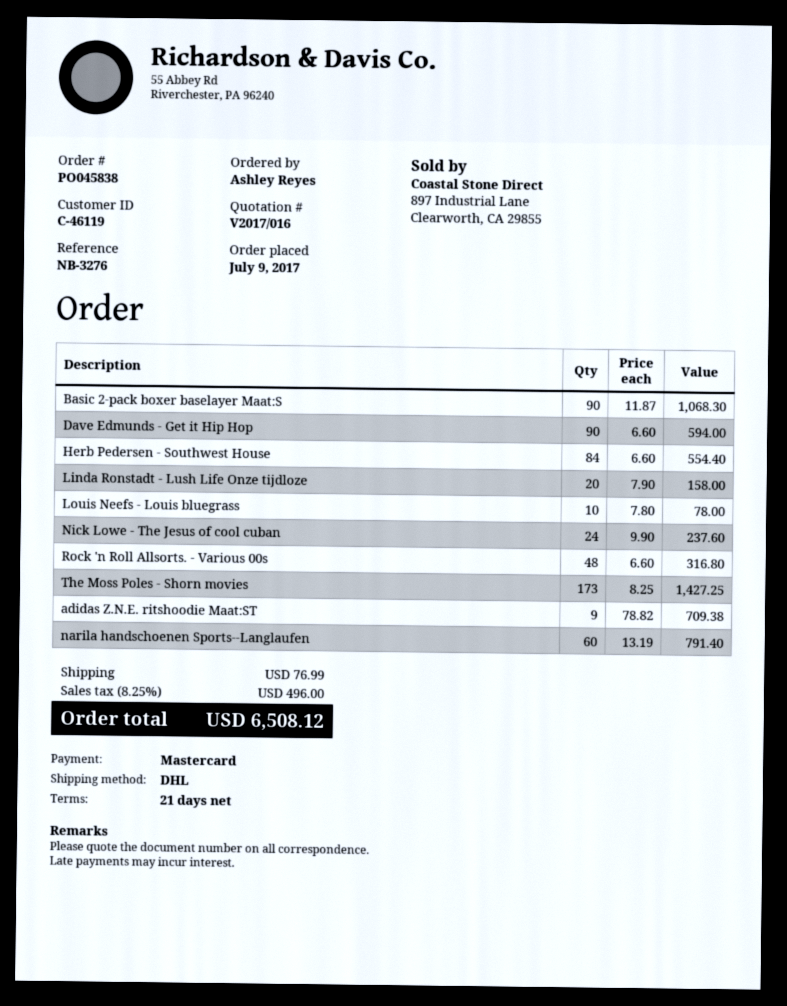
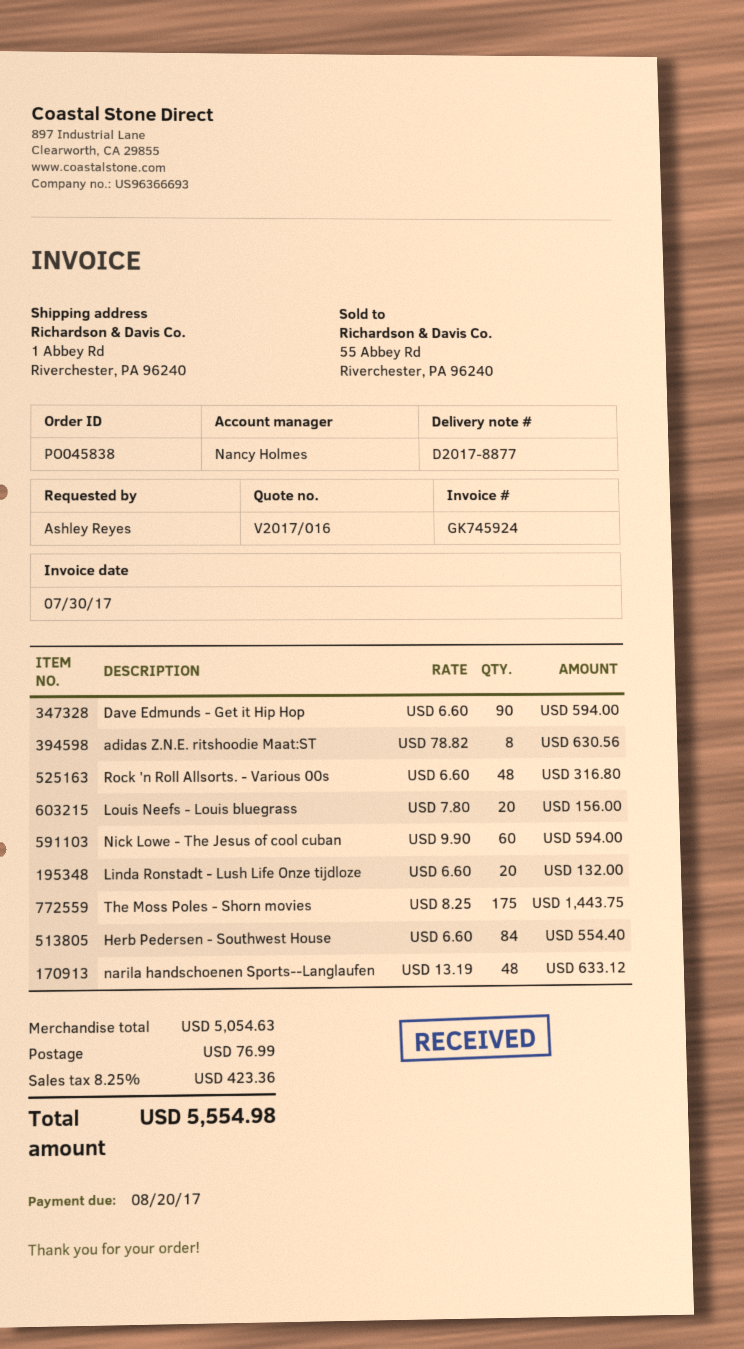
Basic 2-pack boxer baselayer Maat:S: 90 x 11.87 = 1068.30 -> none
Linda Ronstadt - Lush Life Onze tijdloze: 20 x 7.90 = 158.00 -> 20 x 6.60 = 132.00
Louis Neefs - Louis bluegrass: 10 x 7.80 = 78.00 -> 20 x 7.80 = 156.00
Nick Lowe - The Jesus of cool cuban: 24 x 9.90 = 237.60 -> 60 x 9.90 = 594.00
The Moss Poles - Shorn movies: 173 x 8.25 = 1427.25 -> 175 x 8.25 = 1443.75
adidas Z.N.E. ritshoodie Maat:ST: 9 x 78.82 = 709.38 -> 8 x 78.82 = 630.56
narila handschoenen Sports--Langlaufen: 60 x 13.19 = 791.40 -> 48 x 13.19 = 633.12
tax: 8.25% = 496.00 -> 8.25% = 423.36
total: 6508.12 -> 5554.98

